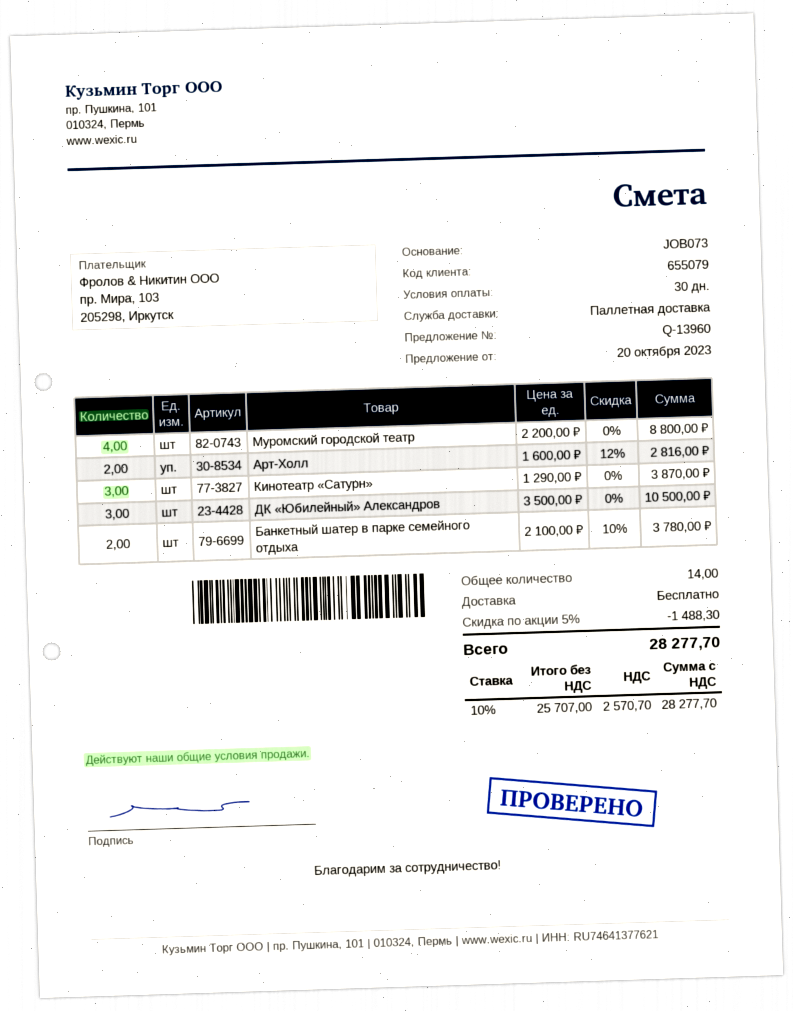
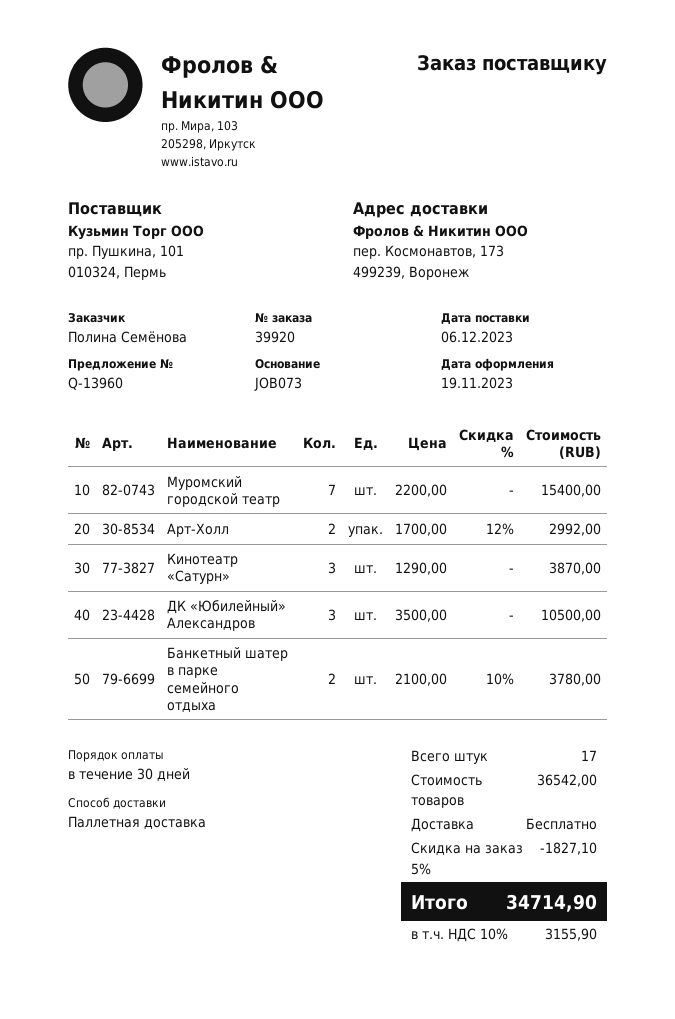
Муромский городской театр: 4 x 2200.00 = 8800.00 -> 7 x 2200.00 = 15400.00
Арт-Холл: 2 x 1600.00 - 12% = 2816.00 -> 2 x 1700.00 - 12% = 2992.00
total quantity: 14 -> 17
discount: 5% = 1488.30 -> 5% = 1827.10
tax: 10% = 2570.70 -> 10% = 3155.90
total: 28277.70 -> 34714.90

